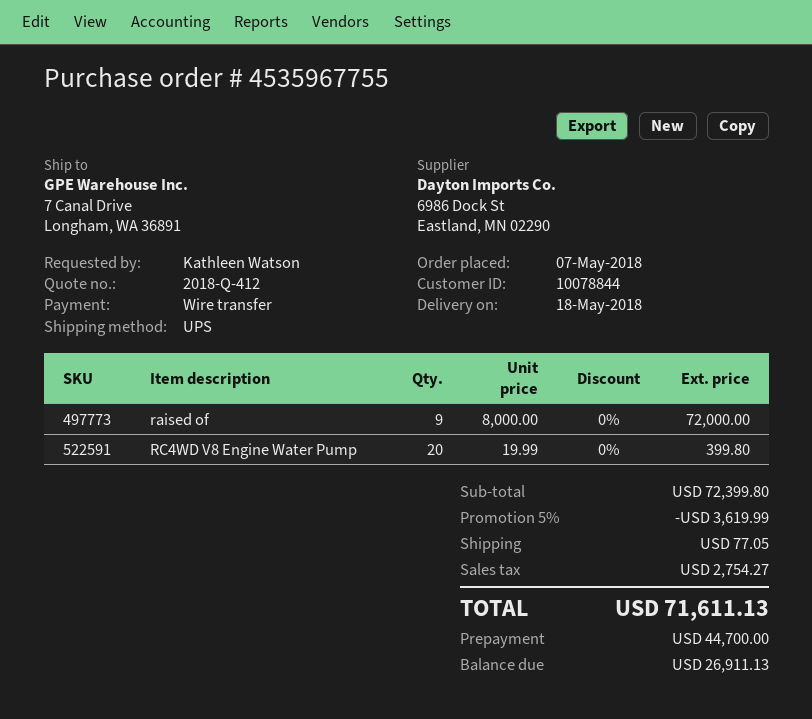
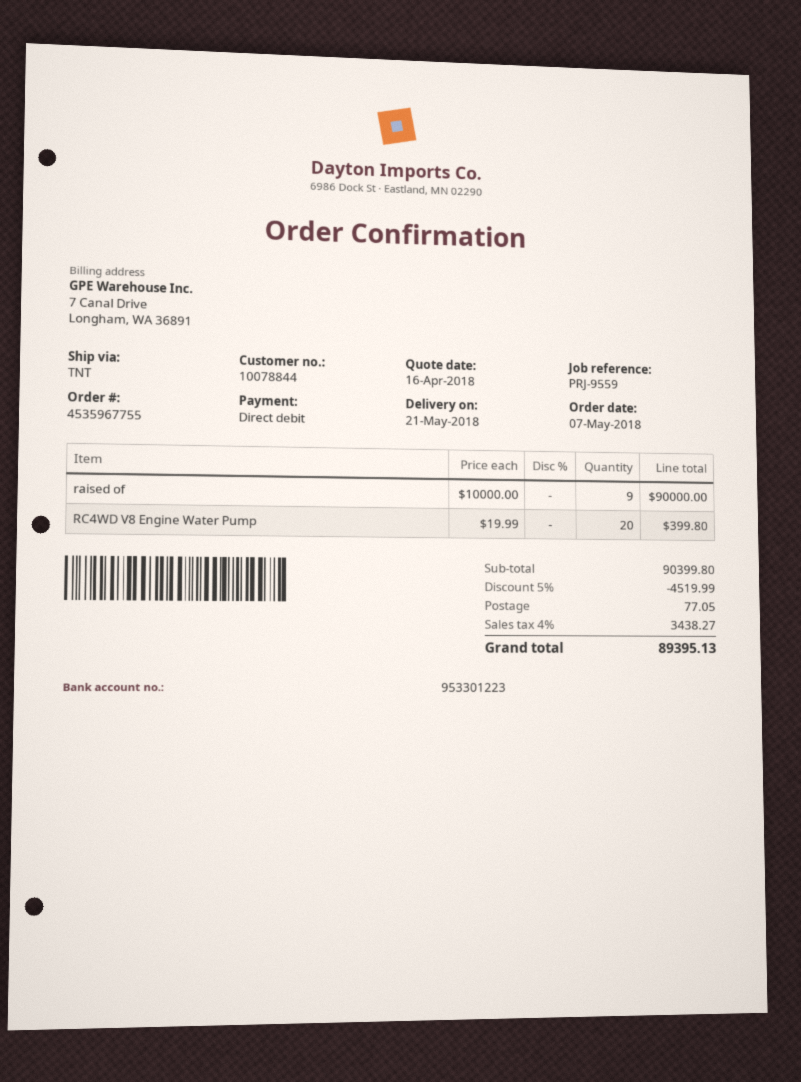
delivery date: 2018-05-18 -> 2018-05-21
payment method: bank transfer -> direct debit
shipping method: UPS -> TNT
raised of: 9 x 8000.00 = 72000.00 -> 9 x 10000.00 = 90000.00
subtotal: 72399.80 -> 90399.80
discount: 5% = 3619.99 -> 5% = 4519.99
tax: 2754.27 -> 3438.27
total: 71611.13 -> 89395.13

